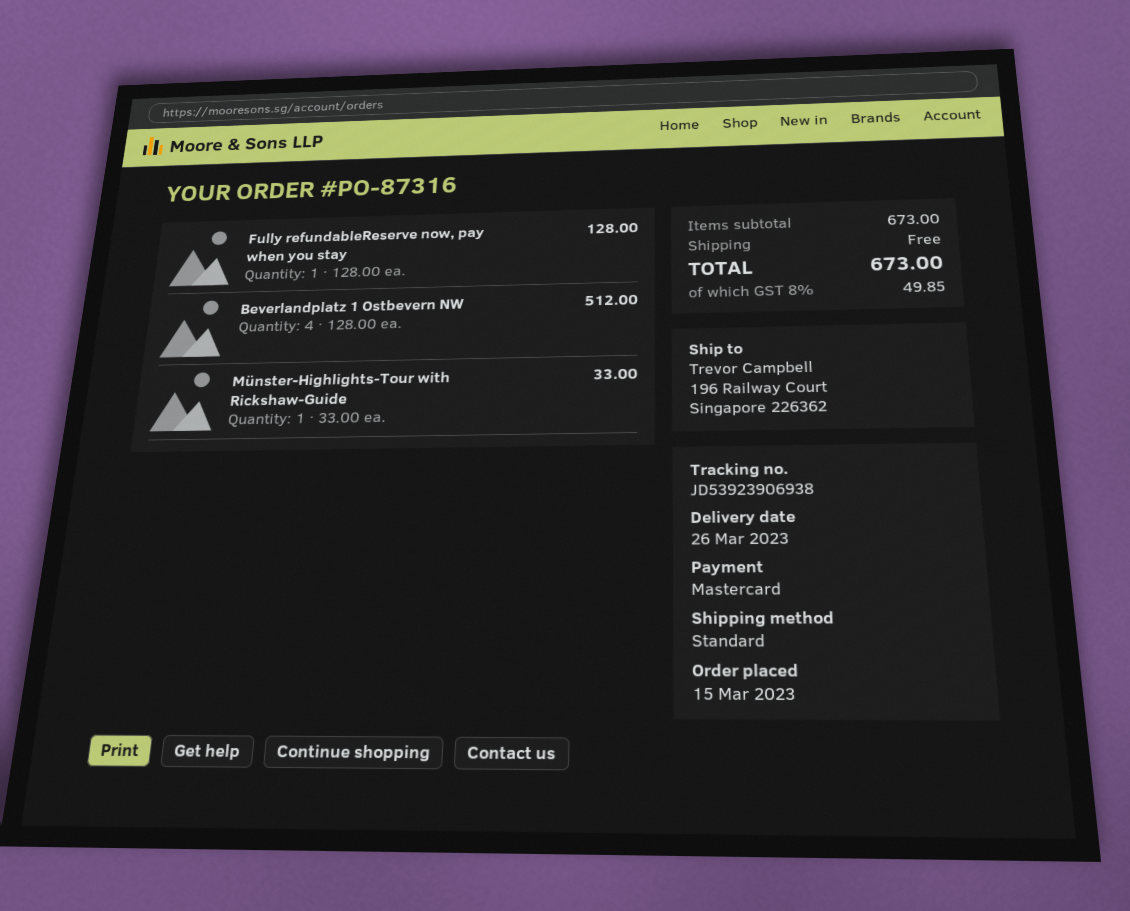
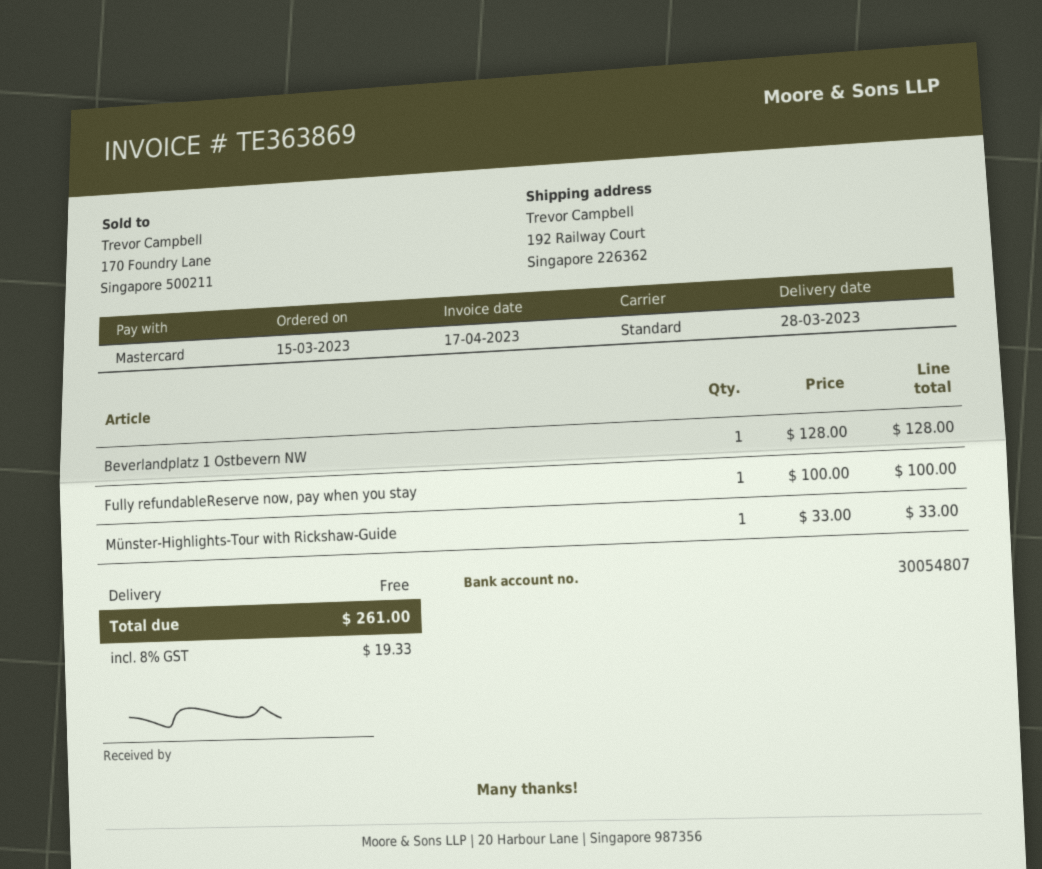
delivery date: 2023-03-26 -> 2023-03-28
ship to: 196 Railway Court, Singapore 226362 -> 192 Railway Court, Singapore 226362
Fully refundableReserve now, pay when you stay: 1 x 128.00 = 128.00 -> 1 x 100.00 = 100.00
Beverlandplatz 1 Ostbevern NW: 4 x 128.00 = 512.00 -> 1 x 128.00 = 128.00
tax: 8% = 49.85 -> 8% = 19.33
total: 673.00 -> 261.00

